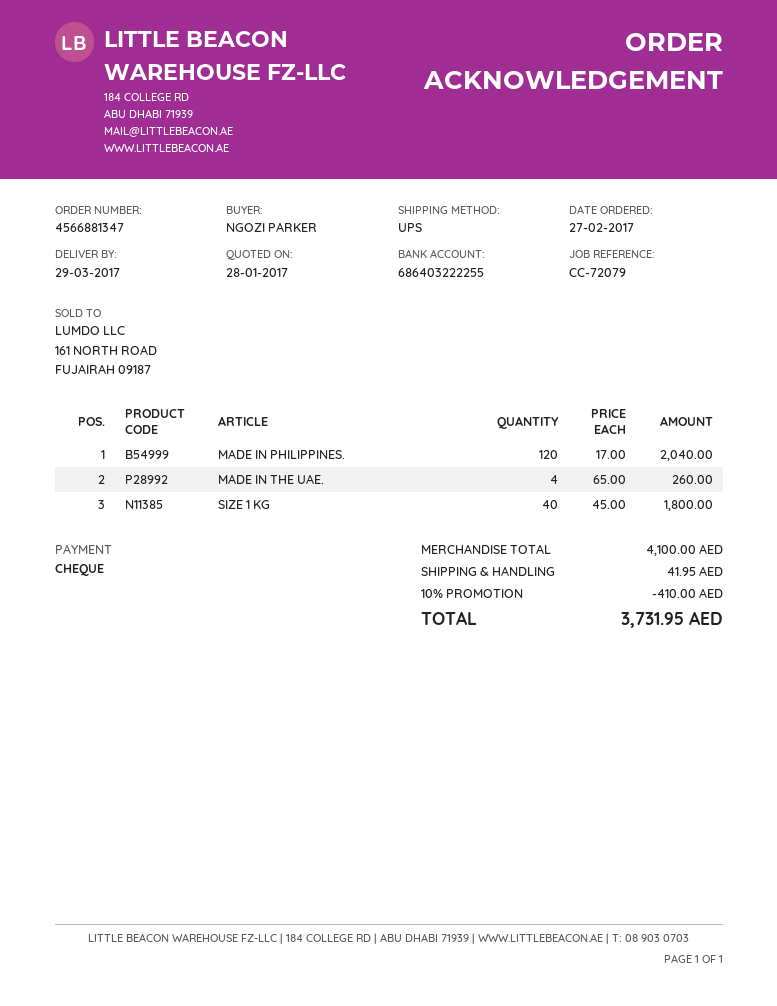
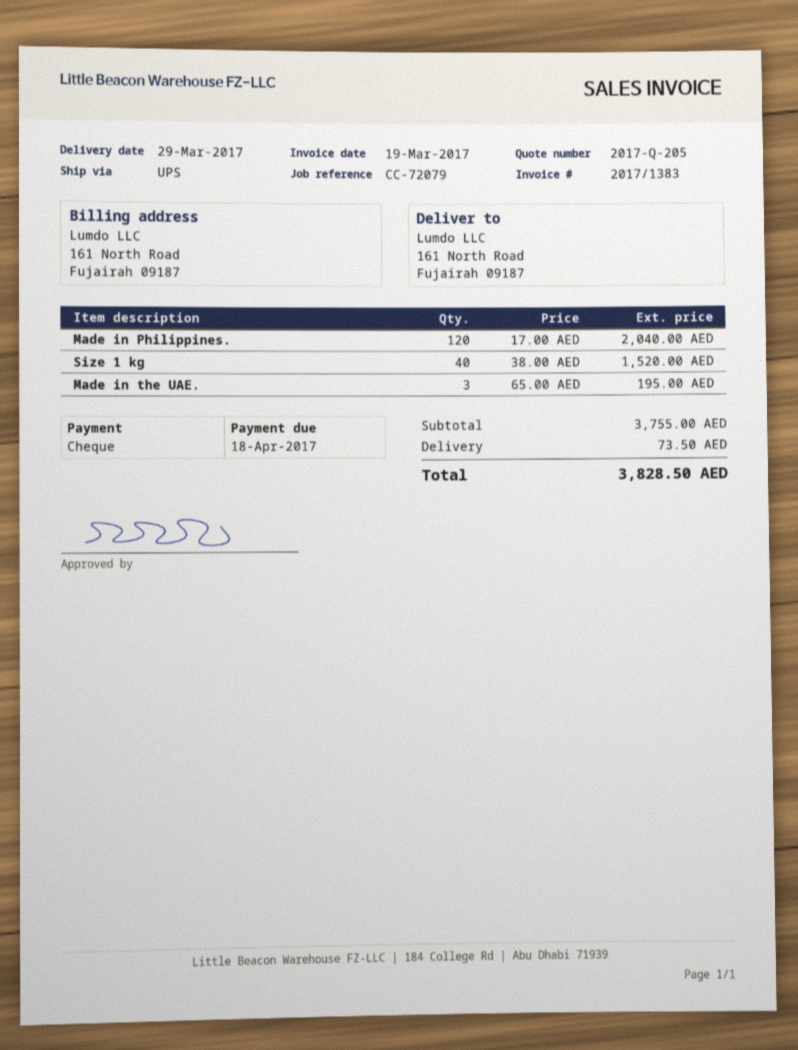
MADE IN THE UAE.: 4 x 65.00 = 260.00 -> 3 x 65.00 = 195.00
SIZE 1 KG: 40 x 45.00 = 1800.00 -> 40 x 38.00 = 1520.00
subtotal: 4100.00 -> 3755.00
discount: 10% = 410.00 -> none
shipping: 41.95 -> 73.50
total: 3731.95 -> 3828.50

